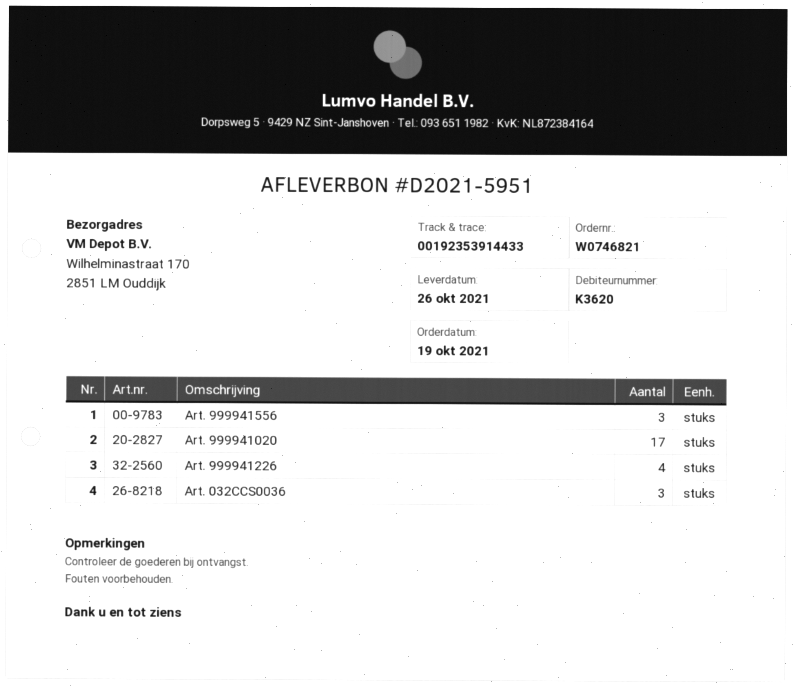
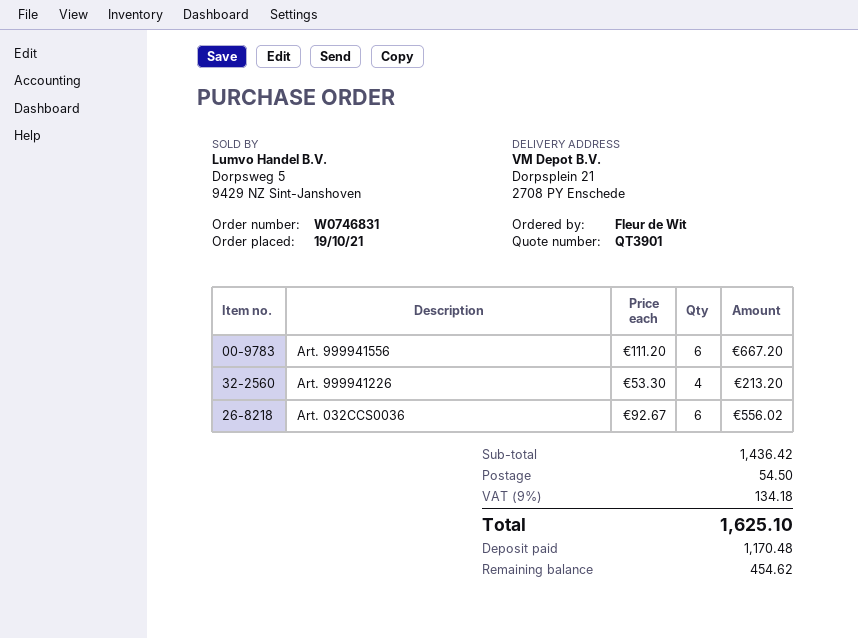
order number: W0746821 -> W0746831
ship to: Wilhelminastraat 170, 2851 LM Ouddijk -> Dorpsplein 21, 2708 PY Enschede
Art. 999941556: 3 -> 6
Art. 999941020: 17 -> none
Art. 032CCS0036: 3 -> 6

